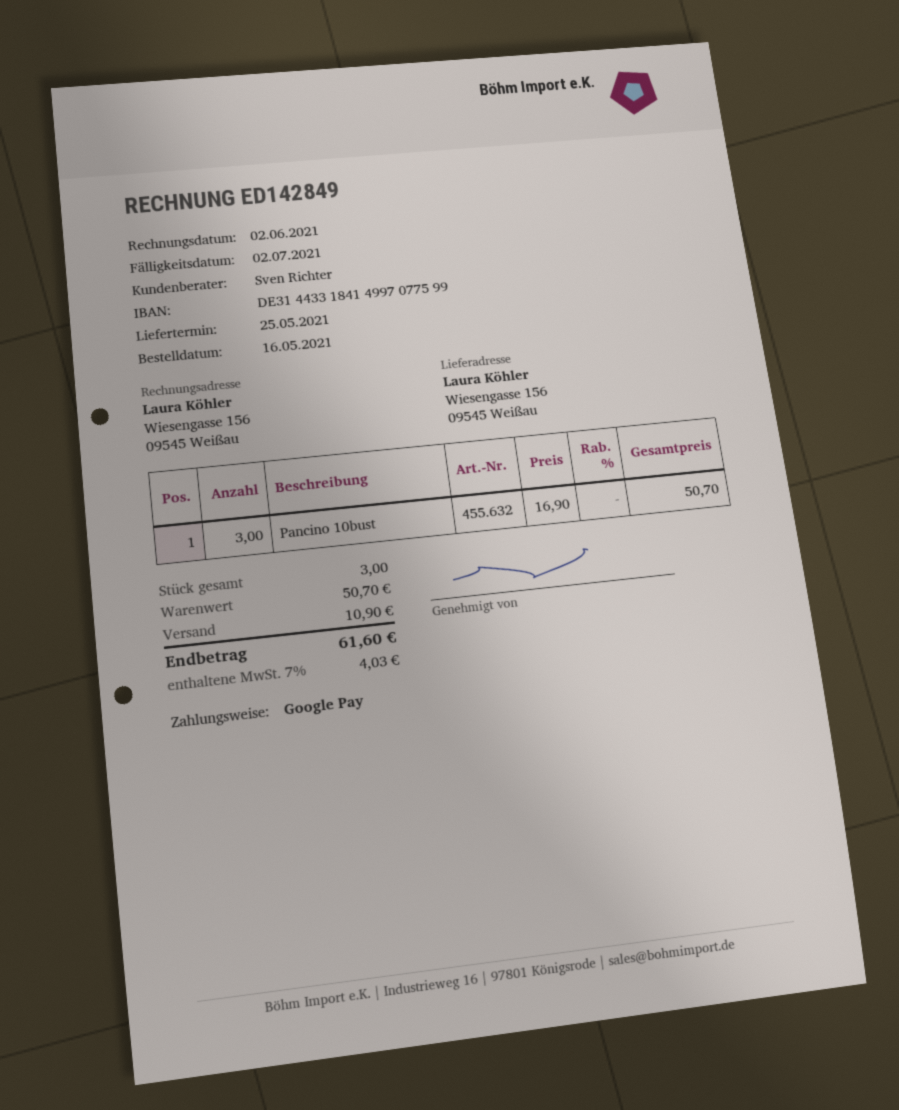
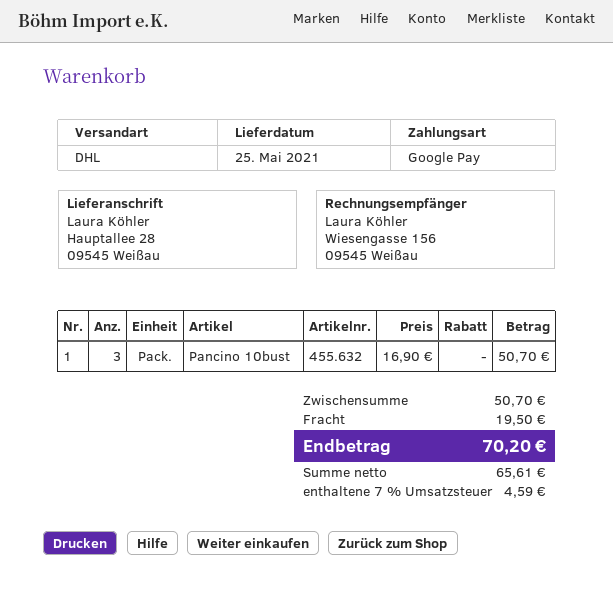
ship to: Wiesengasse 156, 09545 Weißau -> Hauptallee 28, 09545 Weißau
shipping: 10.90 -> 19.50
tax: 7% = 4.03 -> 7% = 4.59
total: 61.60 -> 70.20

